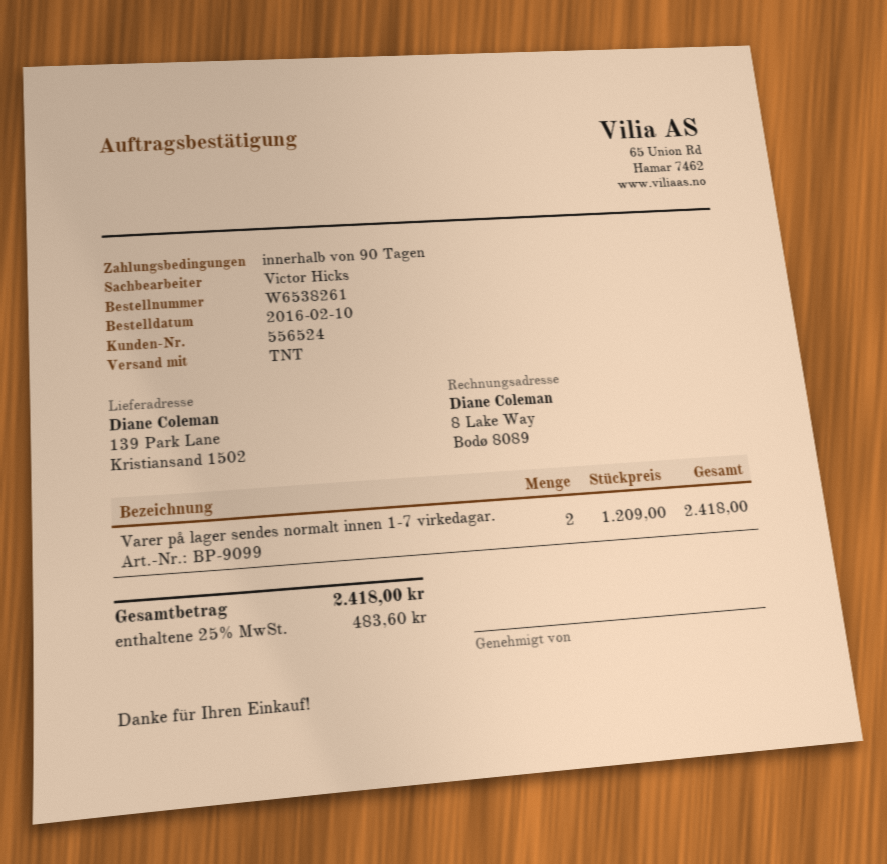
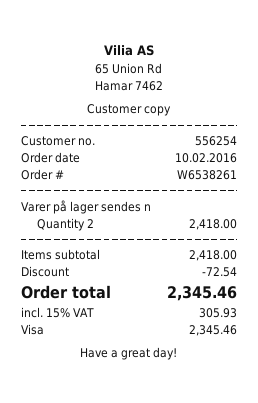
customer number: 556524 -> 556254
discount: none -> 72.54
tax: 25% = 483.60 -> 15% = 305.93
total: 2418.00 -> 2345.46

